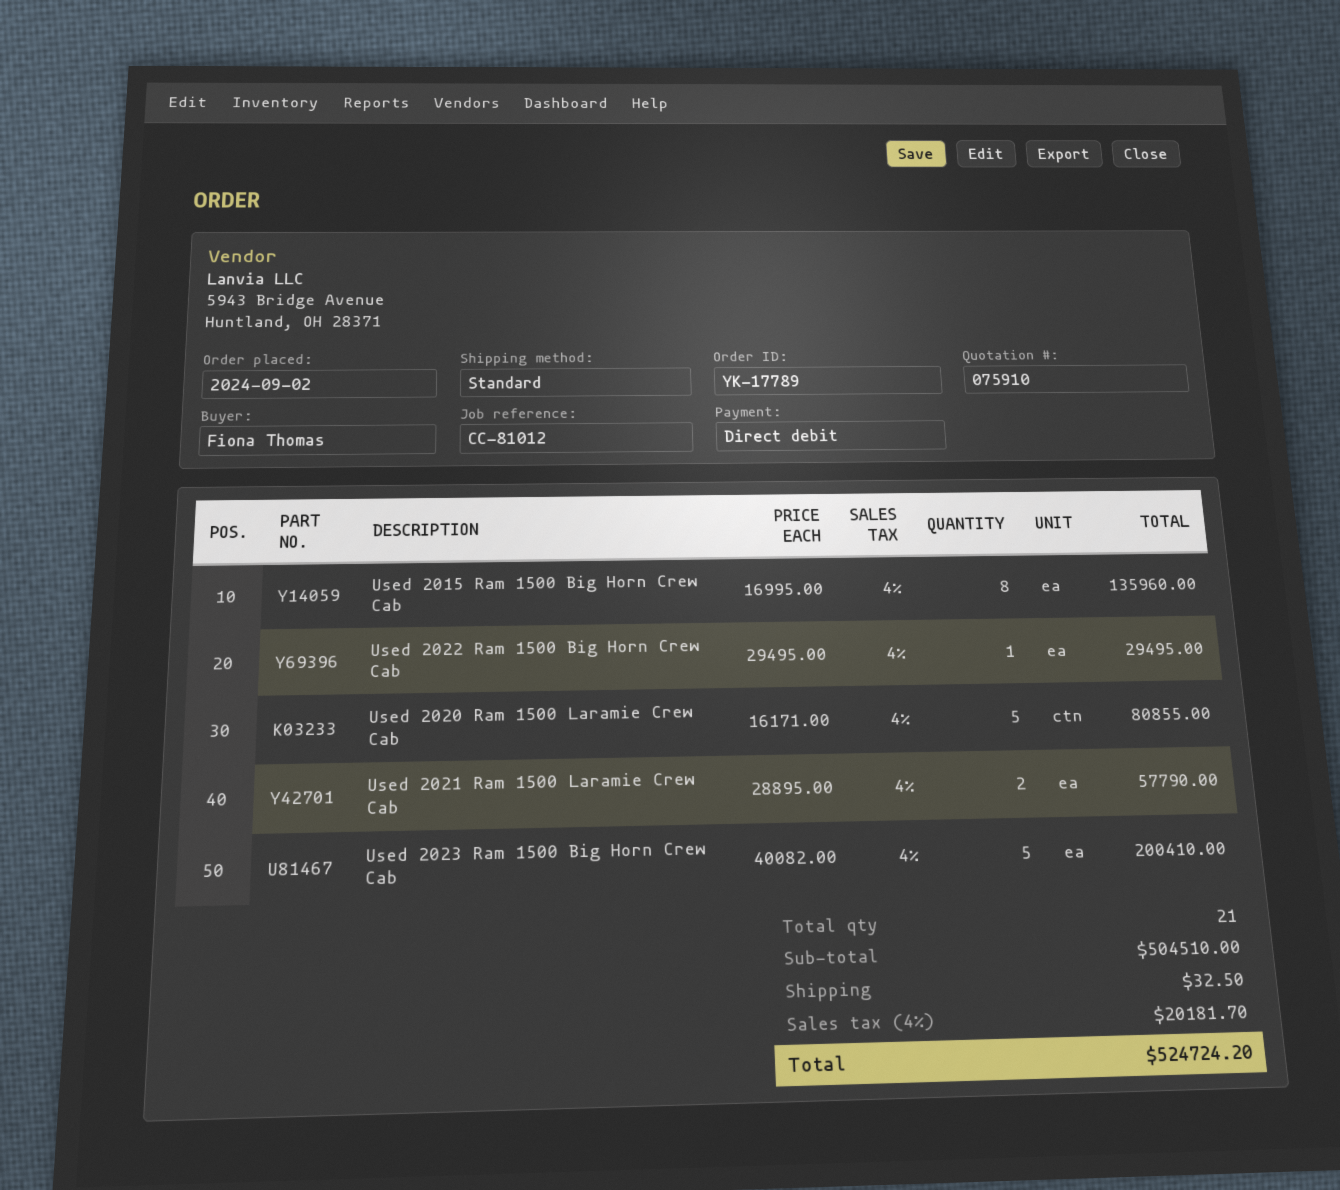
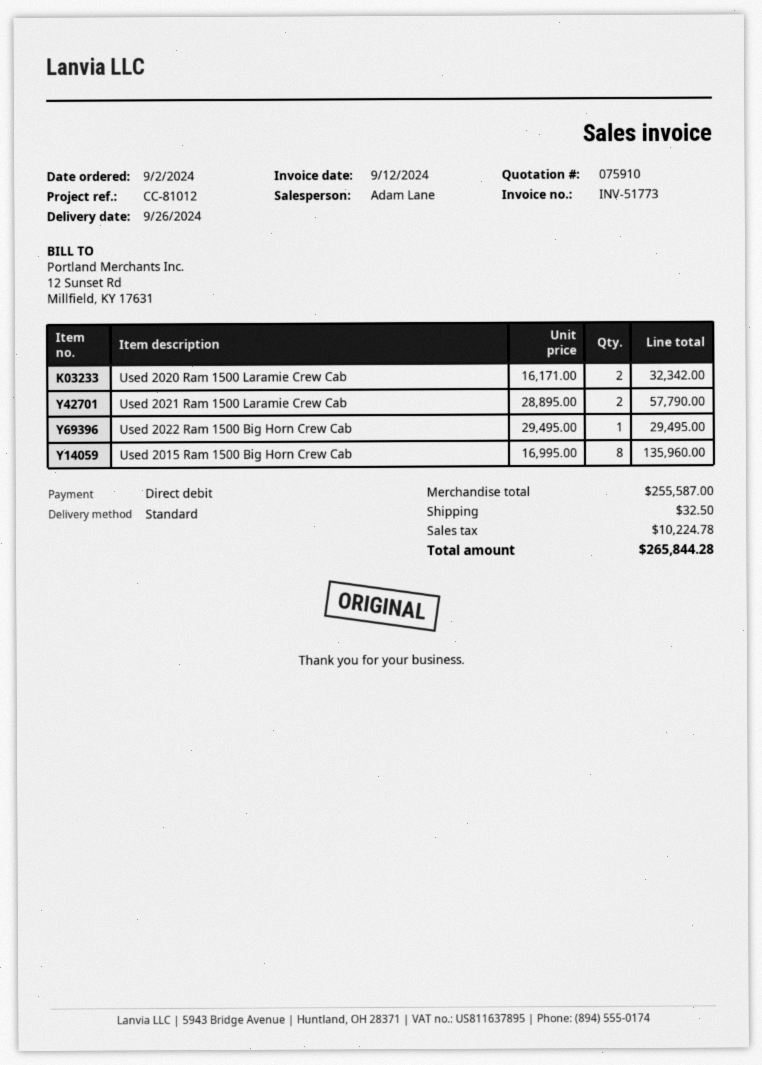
Used 2020 Ram 1500 Laramie Crew Cab: 5 x 16171.00 = 80855.00 -> 2 x 16171.00 = 32342.00
Used 2023 Ram 1500 Big Horn Crew Cab: 5 x 40082.00 = 200410.00 -> none
subtotal: 504510.00 -> 255587.00
tax: 20181.70 -> 10224.78
total: 524724.20 -> 265844.28

